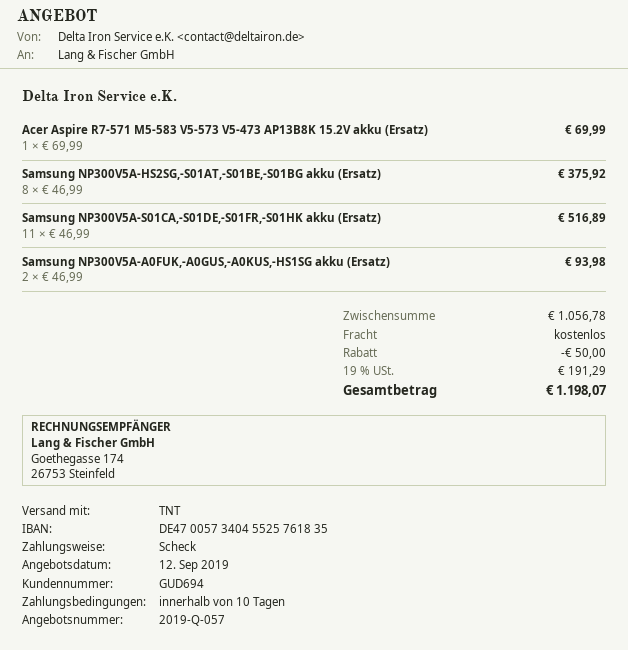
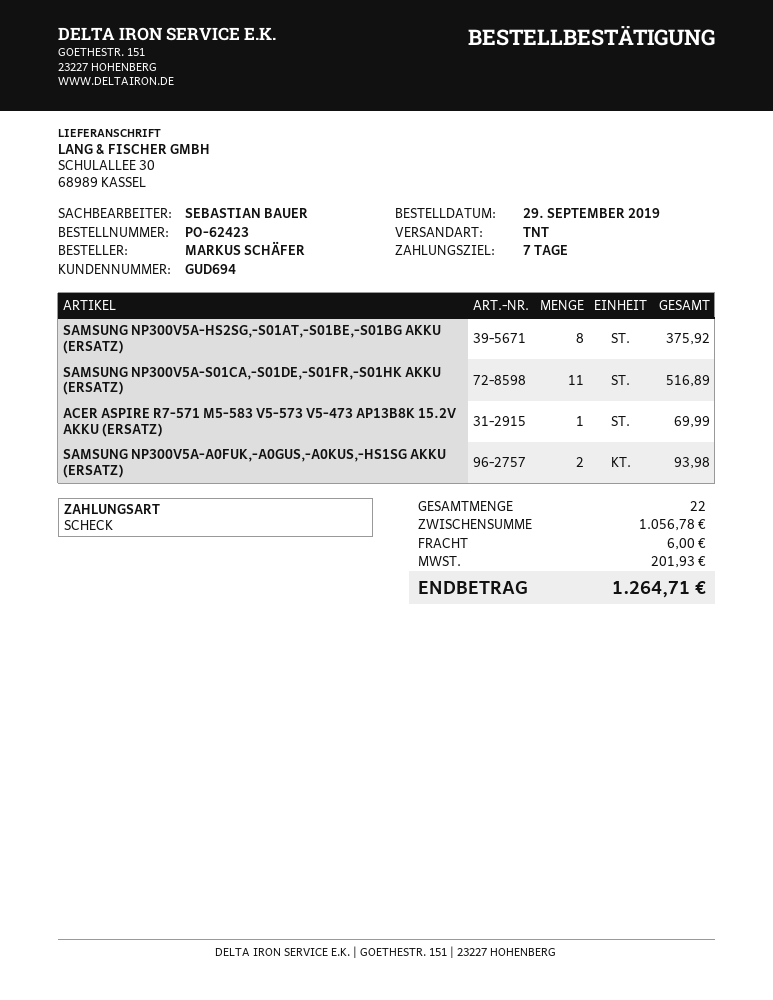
payment terms: 10 days -> 7 days
discount: 50.00 -> none
shipping: 0.00 -> 6.00
tax: 191.29 -> 201.93
total: 1198.07 -> 1264.71

